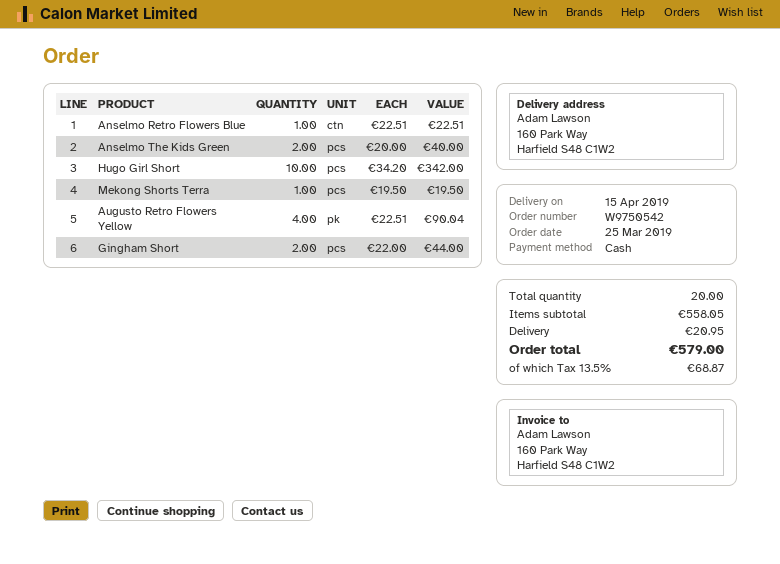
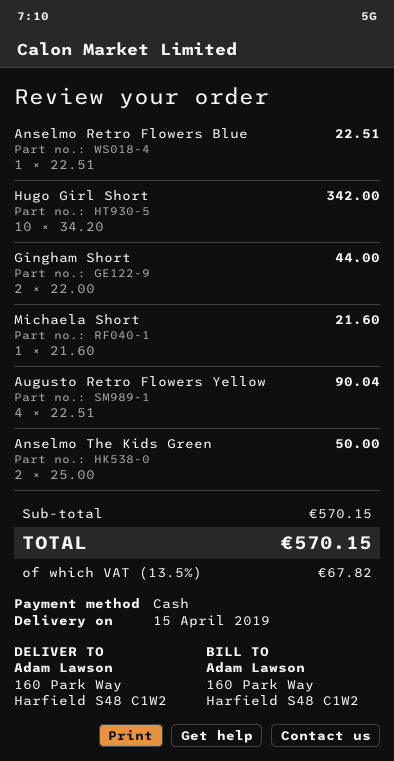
Anselmo The Kids Green: 2 x 20.00 = 40.00 -> 2 x 25.00 = 50.00
Mekong Shorts Terra: 1 x 19.50 = 19.50 -> none
Michaela Short: none -> 1 x 21.60 = 21.60
subtotal: 558.05 -> 570.15
shipping: 20.95 -> none
tax: 13.5% = 68.87 -> 13.5% = 67.82
total: 579.00 -> 570.15

